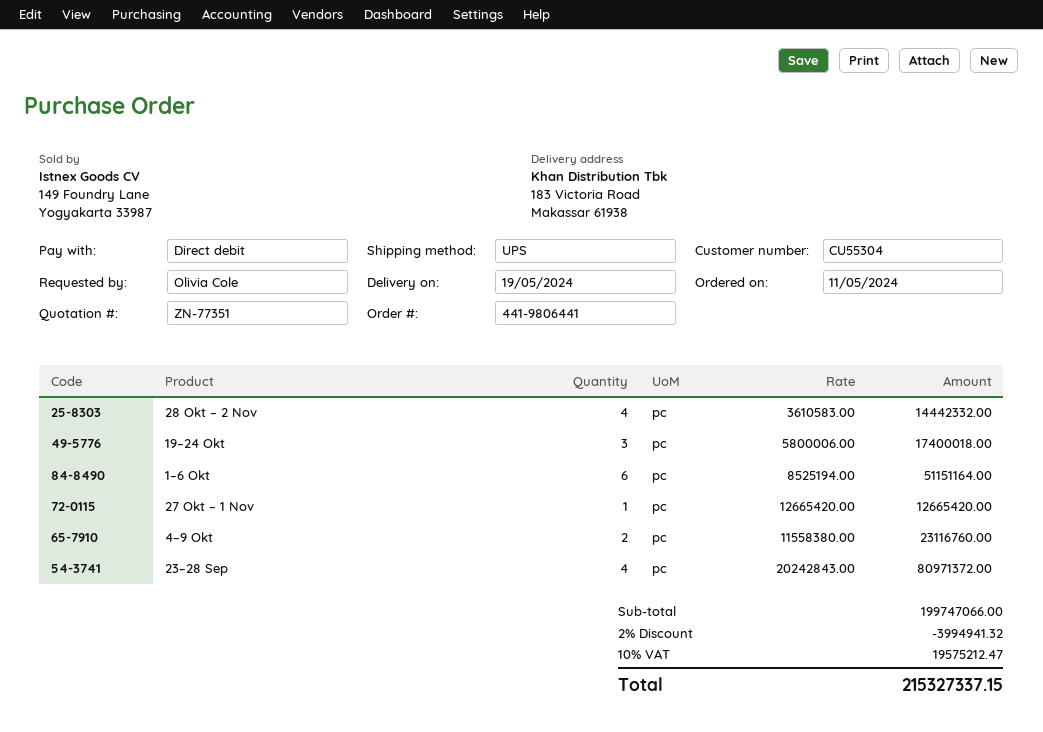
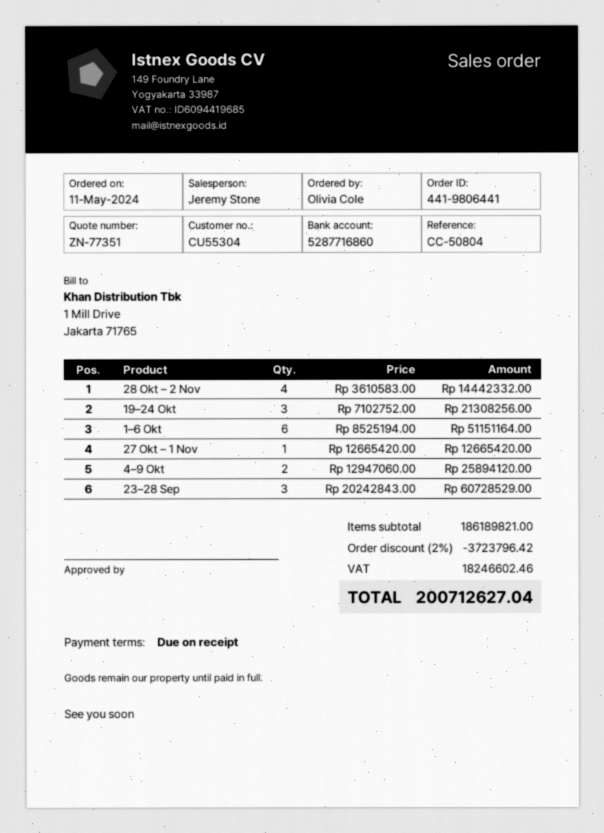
19–24 Okt: 3 x 5800006.00 = 17400018.00 -> 3 x 7102752.00 = 21308256.00
4–9 Okt: 2 x 11558380.00 = 23116760.00 -> 2 x 12947060.00 = 25894120.00
23–28 Sep: 4 x 20242843.00 = 80971372.00 -> 3 x 20242843.00 = 60728529.00
subtotal: 199747066.00 -> 186189821.00
discount: 2% = 3994941.32 -> 2% = 3723796.42
tax: 19575212.47 -> 18246602.46
total: 215327337.15 -> 200712627.04

